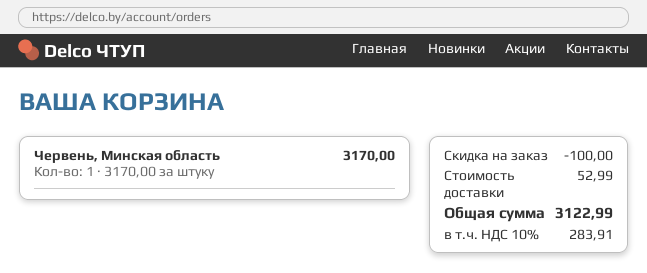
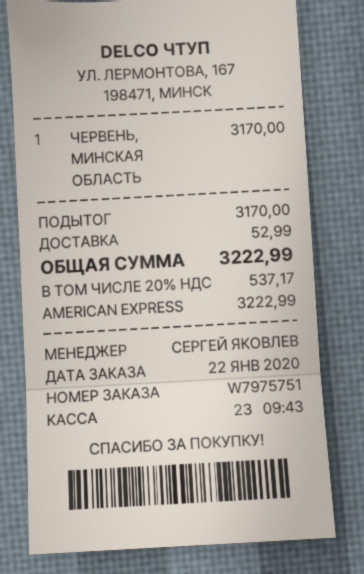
discount: 100.00 -> none
tax: 10% = 283.91 -> 20% = 537.17
total: 3122.99 -> 3222.99

